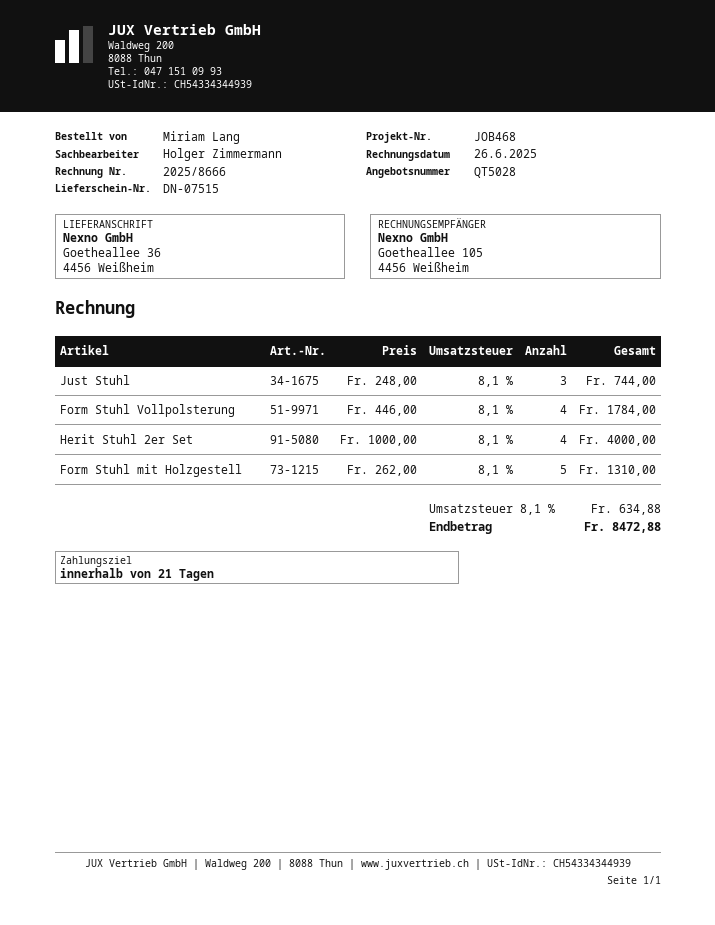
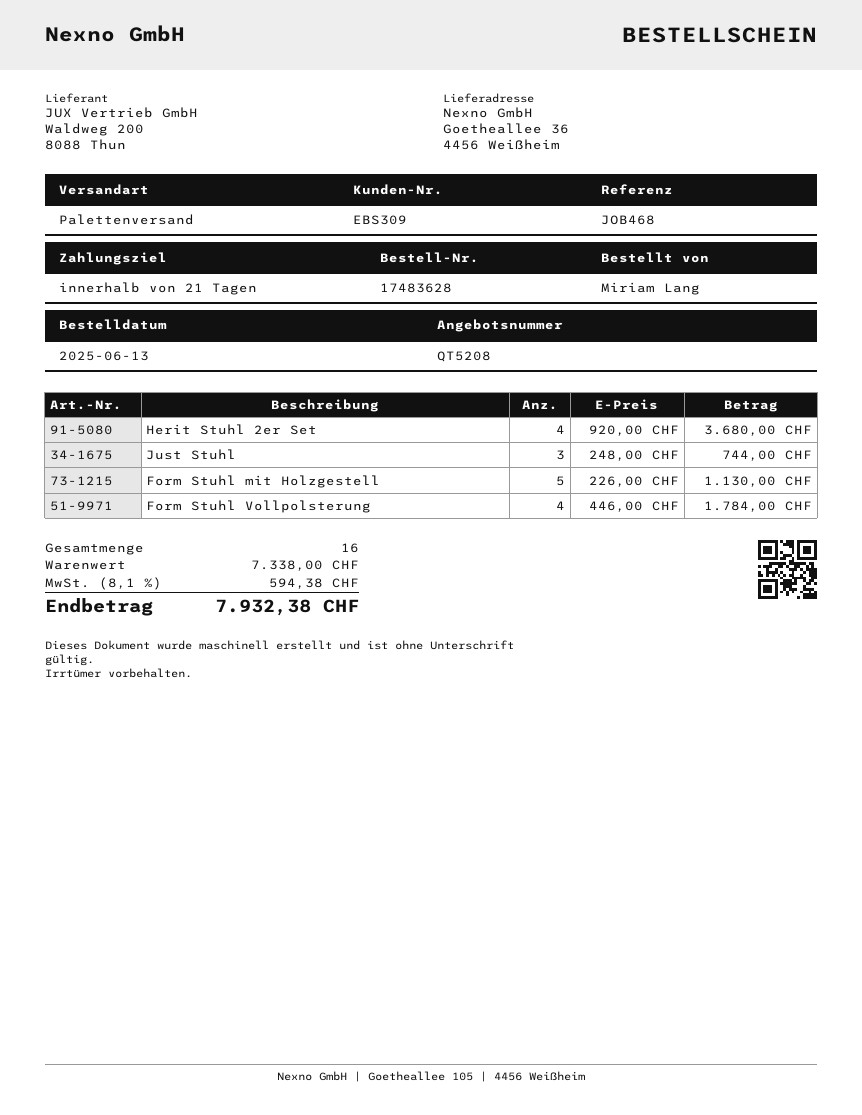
quote number: QT5028 -> QT5208
Herit Stuhl 2er Set: 4 x 1000.00 = 4000.00 -> 4 x 920.00 = 3680.00
Form Stuhl mit Holzgestell: 5 x 262.00 = 1310.00 -> 5 x 226.00 = 1130.00
tax: 8.1% = 634.88 -> 8.1% = 594.38
total: 8472.88 -> 7932.38

